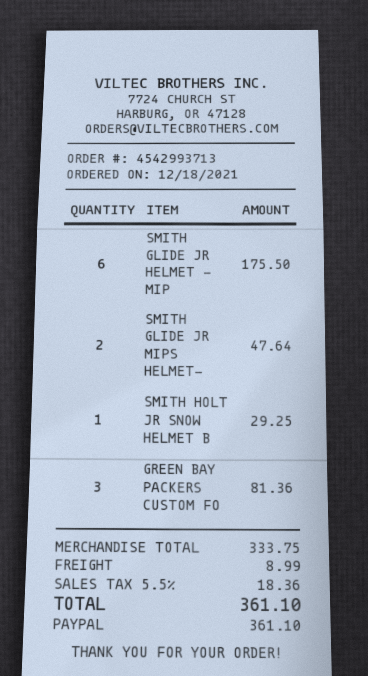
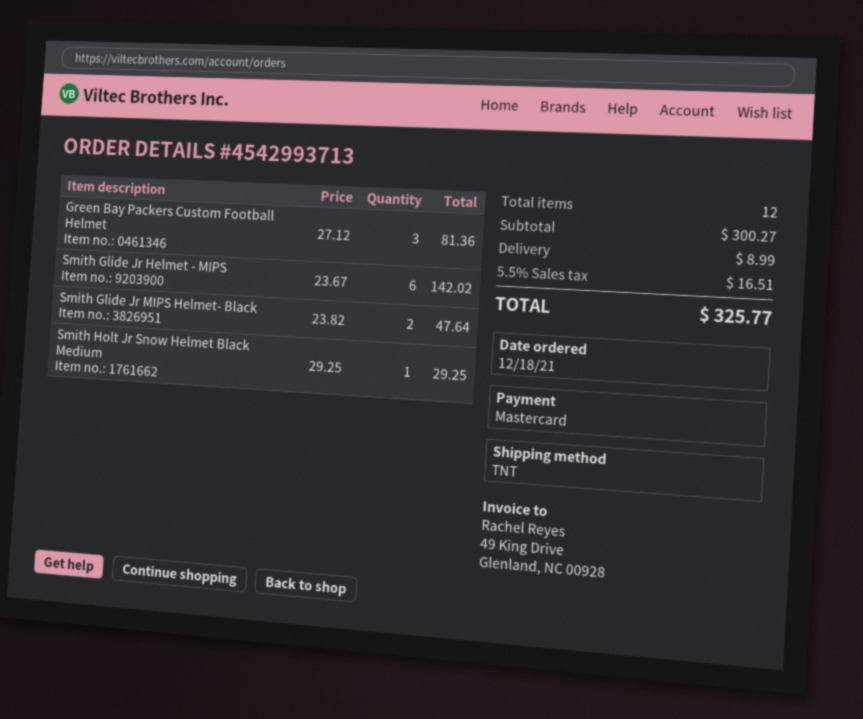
payment method: PayPal -> Mastercard
SMITH GLIDE JR HELMET - MIP: 6 for 175.50 -> 6 for 142.02
subtotal: 333.75 -> 300.27
tax: 5.5% = 18.36 -> 5.5% = 16.51
total: 361.10 -> 325.77

